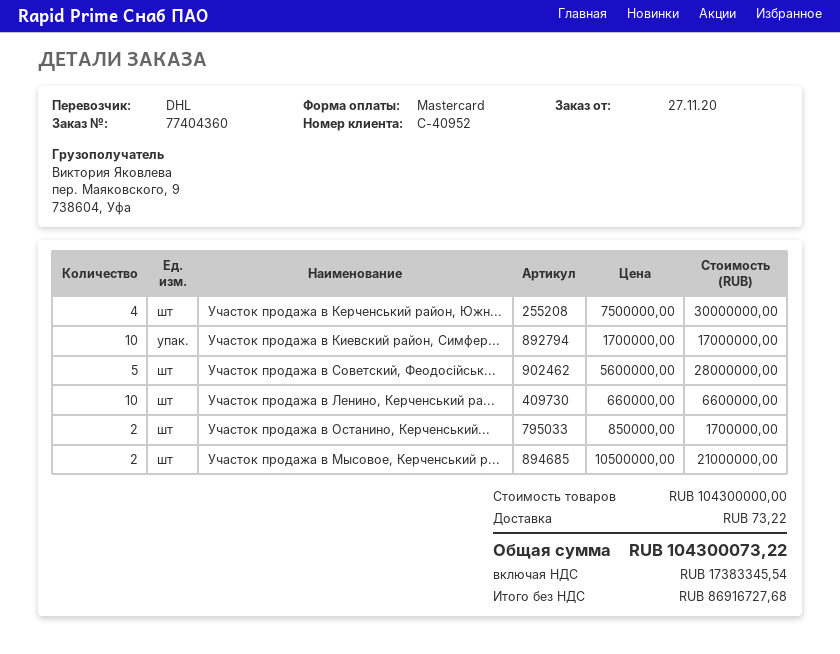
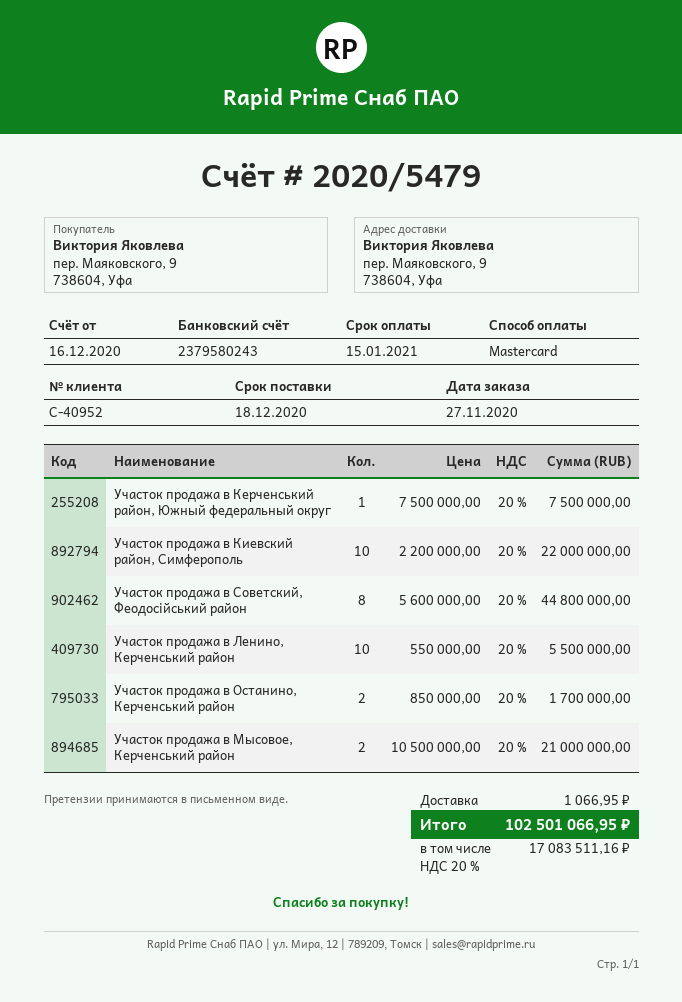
Участок продажа в Керченський район, Южн...: 4 x 7500000.00 = 30000000.00 -> 1 x 7500000.00 = 7500000.00
Участок продажа в Киевский район, Симфер...: 10 x 1700000.00 = 17000000.00 -> 10 x 2200000.00 = 22000000.00
Участок продажа в Советский, Феодосійськ...: 5 x 5600000.00 = 28000000.00 -> 8 x 5600000.00 = 44800000.00
Участок продажа в Ленино, Керченський ра...: 10 x 660000.00 = 6600000.00 -> 10 x 550000.00 = 5500000.00
shipping: 73.22 -> 1066.95
tax: 17383345.54 -> 17083511.16
total: 104300073.22 -> 102501066.95

